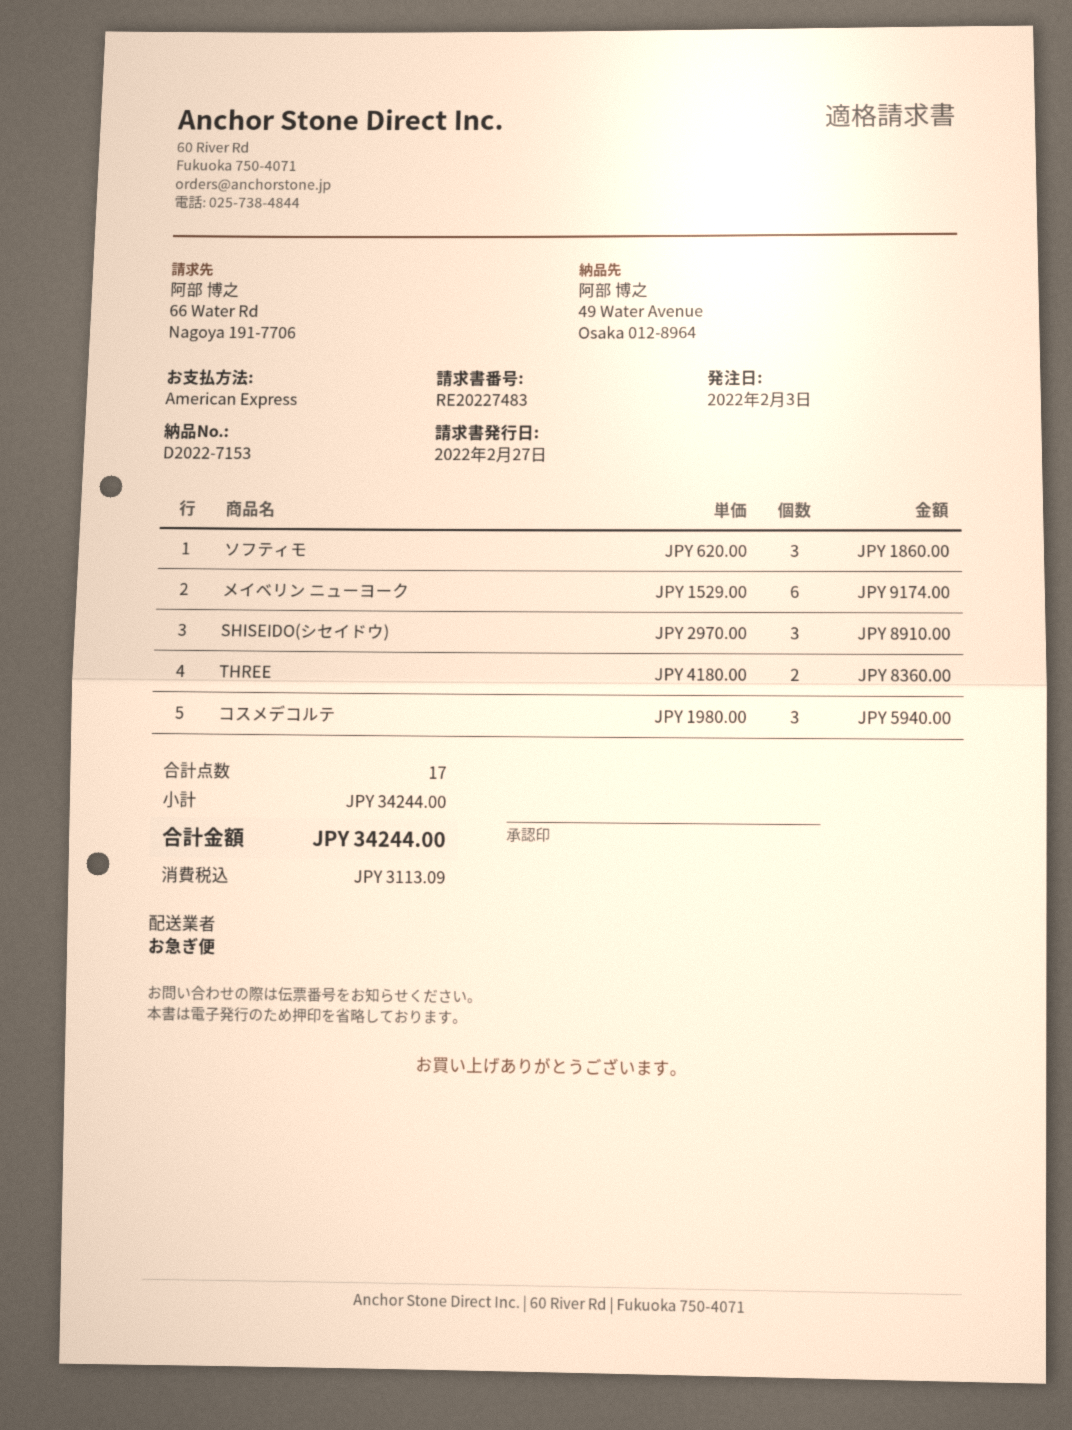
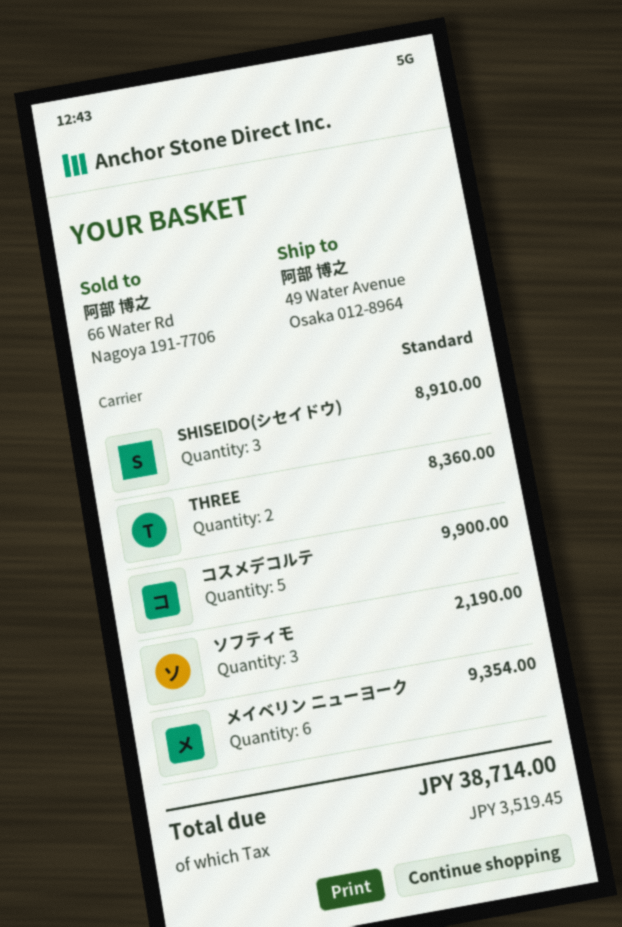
shipping method: express -> standard
ソフティモ: 3 for 1860.00 -> 3 for 2190.00
メイベリン ニューヨーク: 6 for 9174.00 -> 6 for 9354.00
コスメデコルテ: 3 for 5940.00 -> 5 for 9900.00
tax: 3113.09 -> 3519.45
total: 34244.00 -> 38714.00

